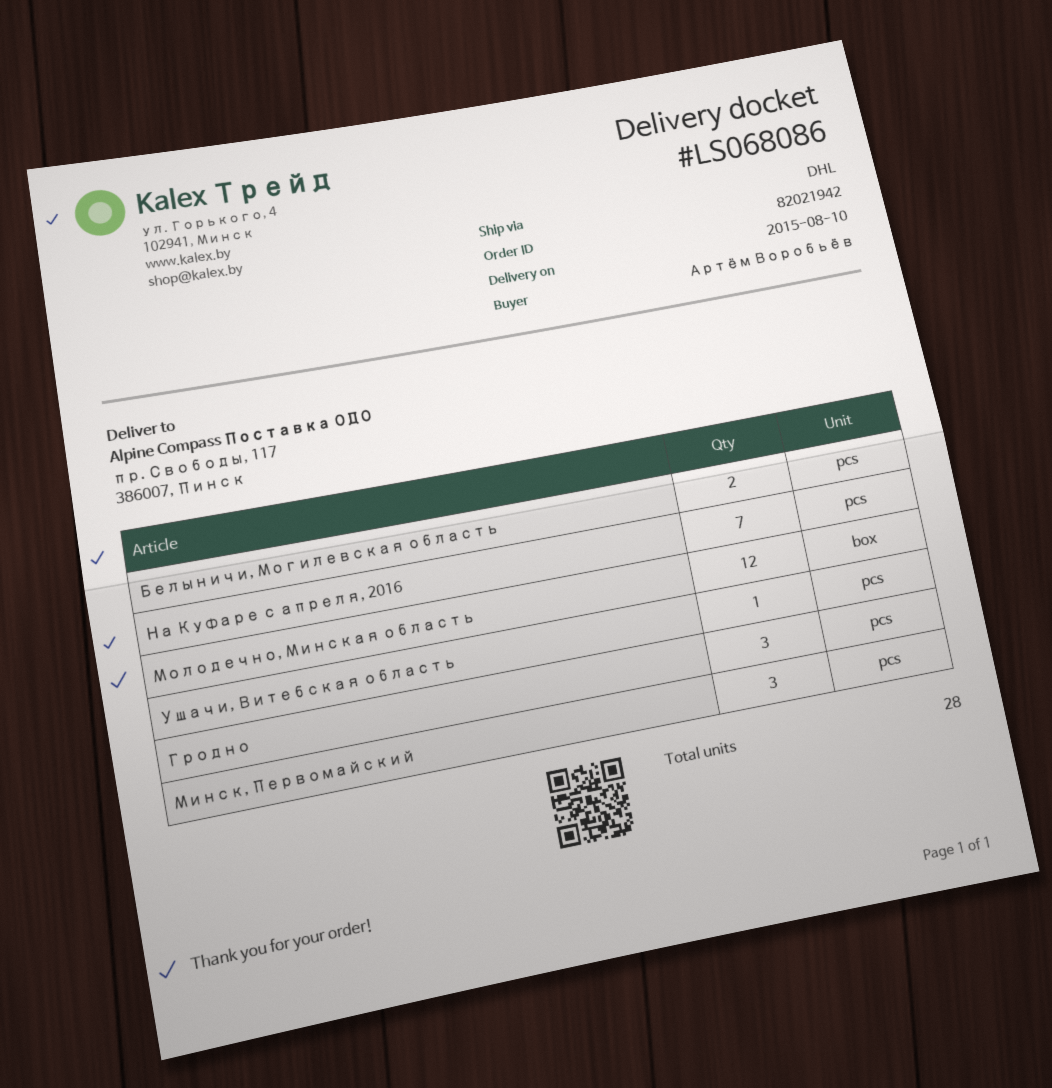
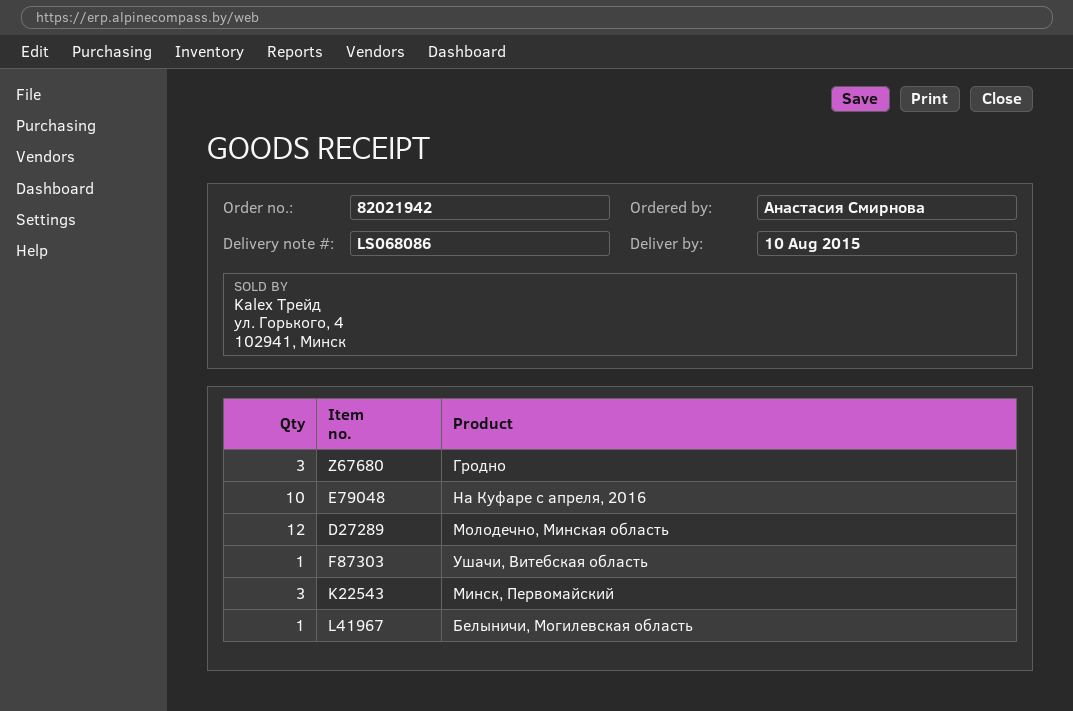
ordered by: Артём Воробьёв -> Анастасия Смирнова
Белыничи, Могилевская область: 2 -> 1
На Куфаре с апреля, 2016: 7 -> 10

